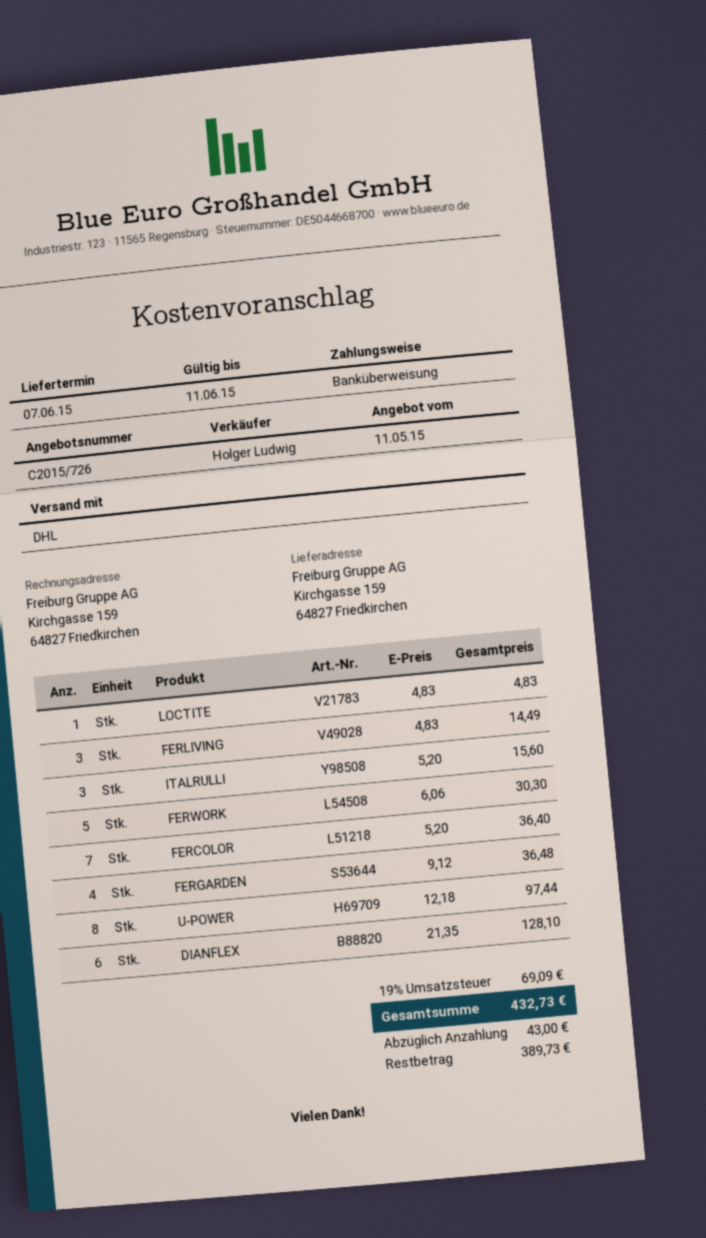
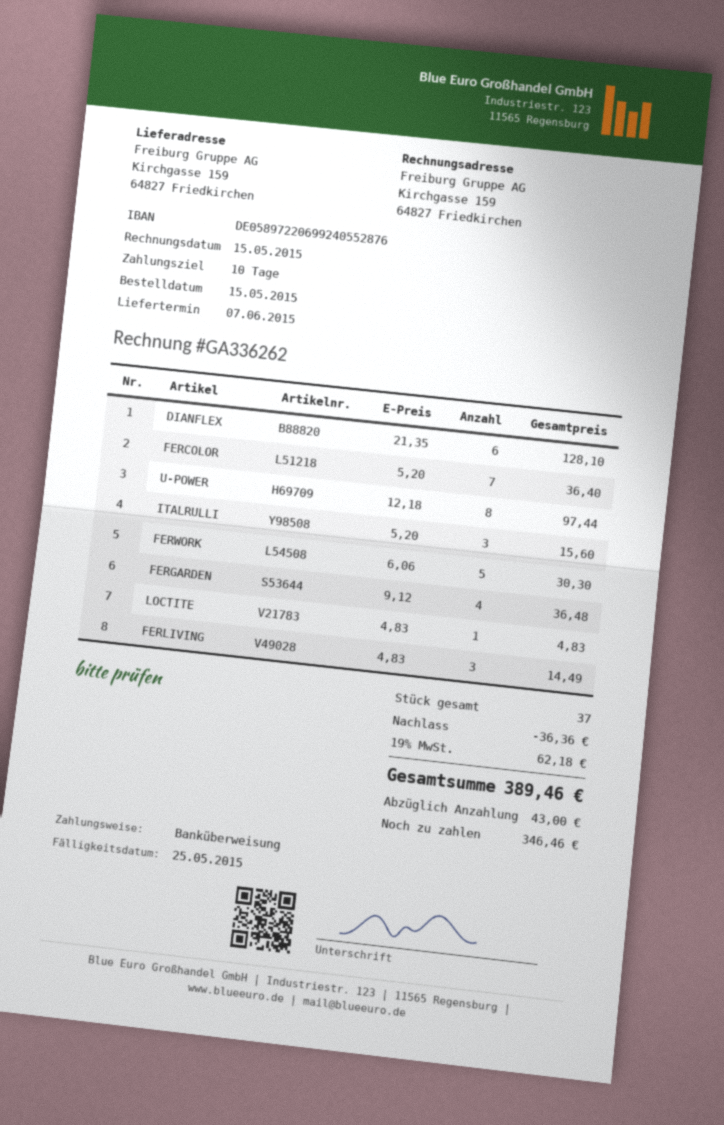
discount: none -> 36.36
tax: 19% = 69.09 -> 19% = 62.18
total: 432.73 -> 389.46
balance: 389.73 -> 346.46

